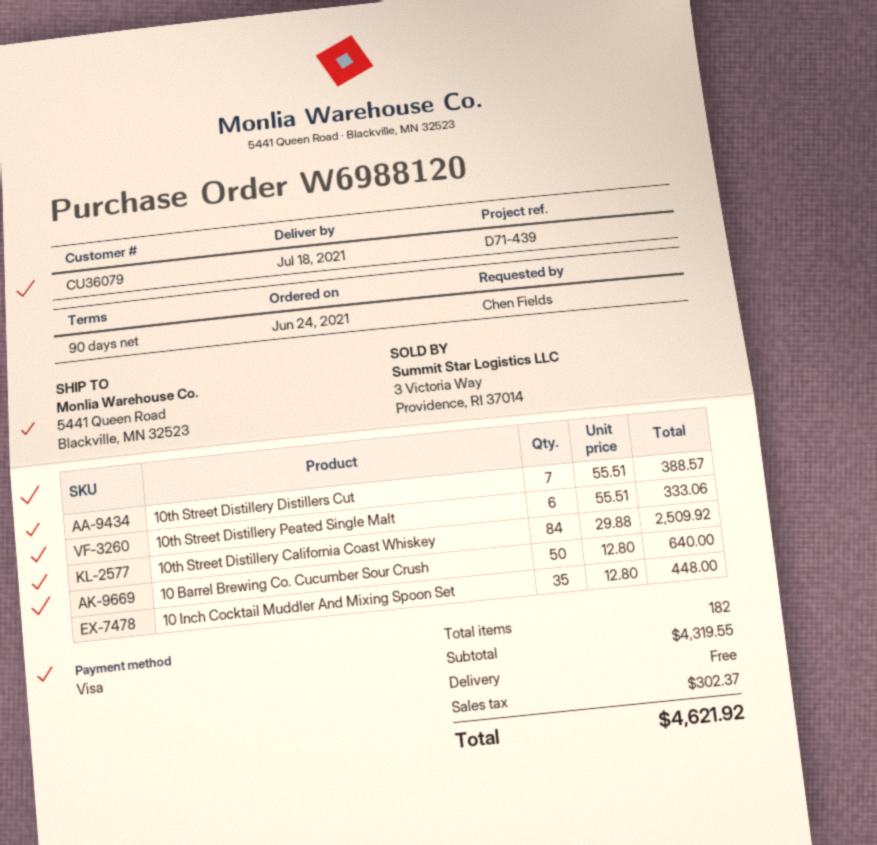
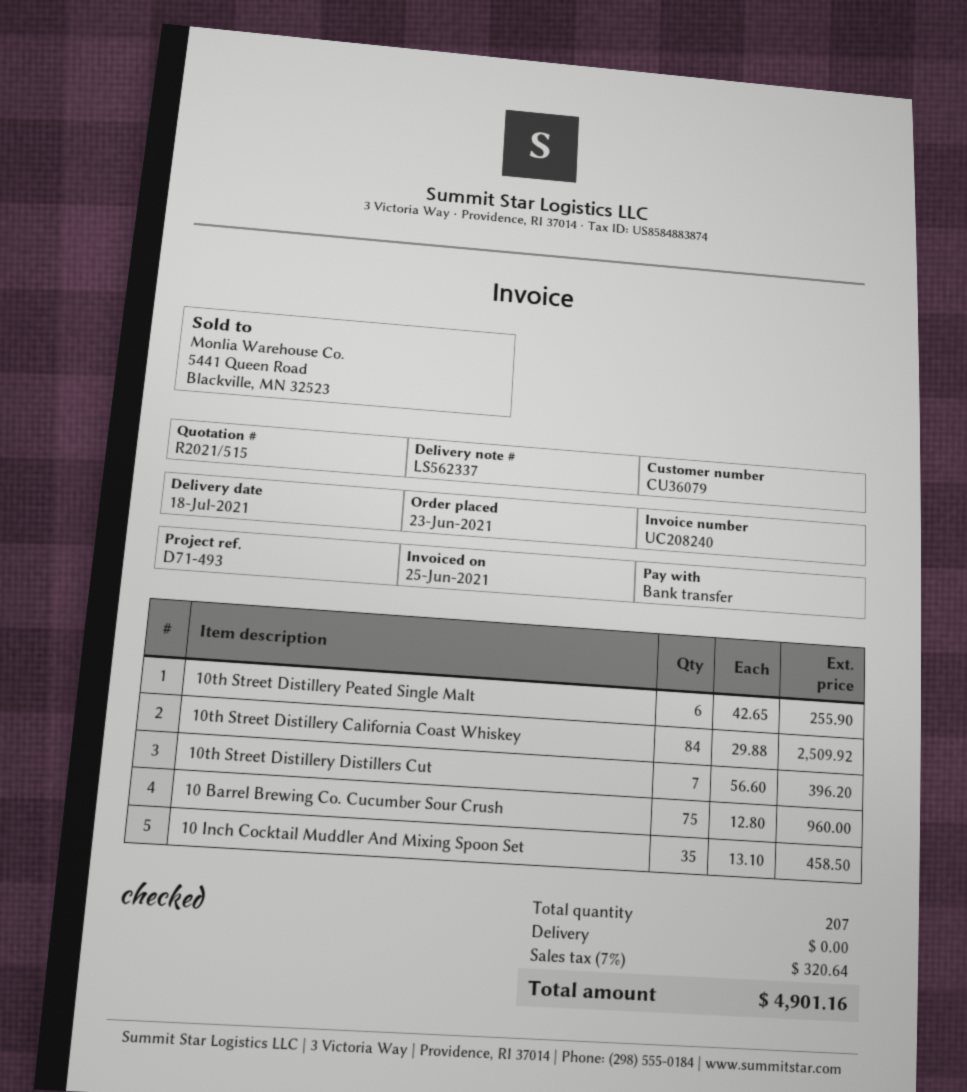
order date: 2021-06-24 -> 2021-06-23
reference: D71-439 -> D71-493
payment method: Visa -> bank transfer
10th Street Distillery Distillers Cut: 7 x 55.51 = 388.57 -> 7 x 56.60 = 396.20
10th Street Distillery Peated Single Malt: 6 x 55.51 = 333.06 -> 6 x 42.65 = 255.90
10 Barrel Brewing Co. Cucumber Sour Crush: 50 x 12.80 = 640.00 -> 75 x 12.80 = 960.00
10 Inch Cocktail Muddler And Mixing Spoon Set: 35 x 12.80 = 448.00 -> 35 x 13.10 = 458.50
total quantity: 182 -> 207
tax: 302.37 -> 320.64
total: 4621.92 -> 4901.16

